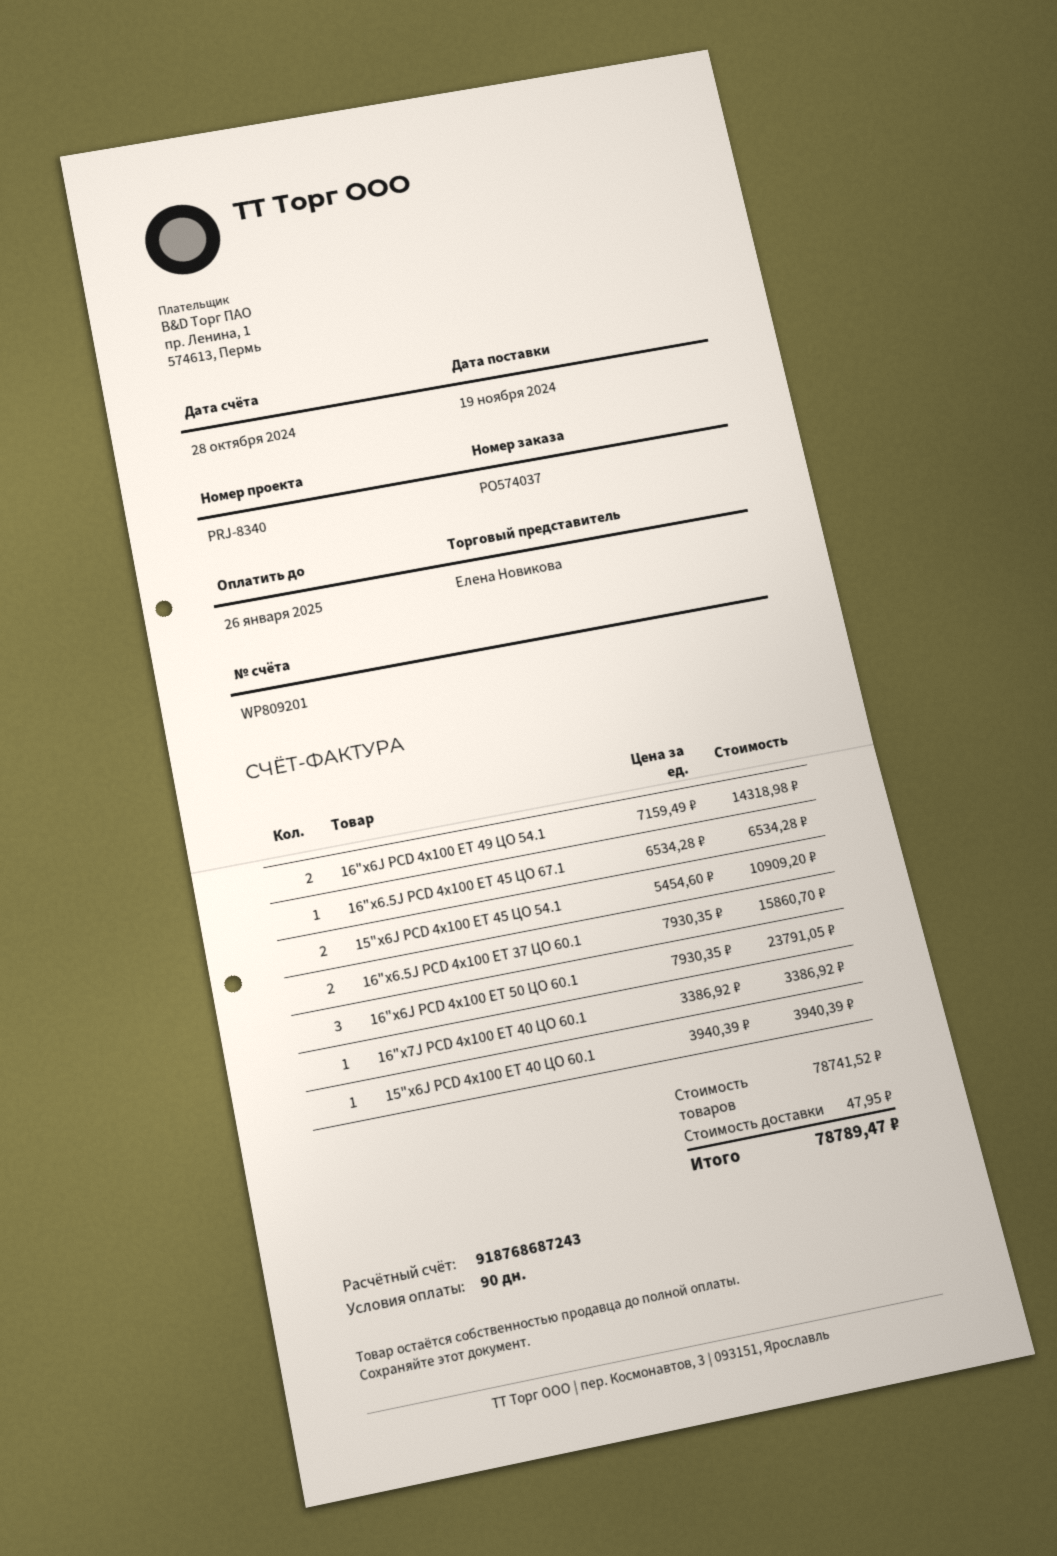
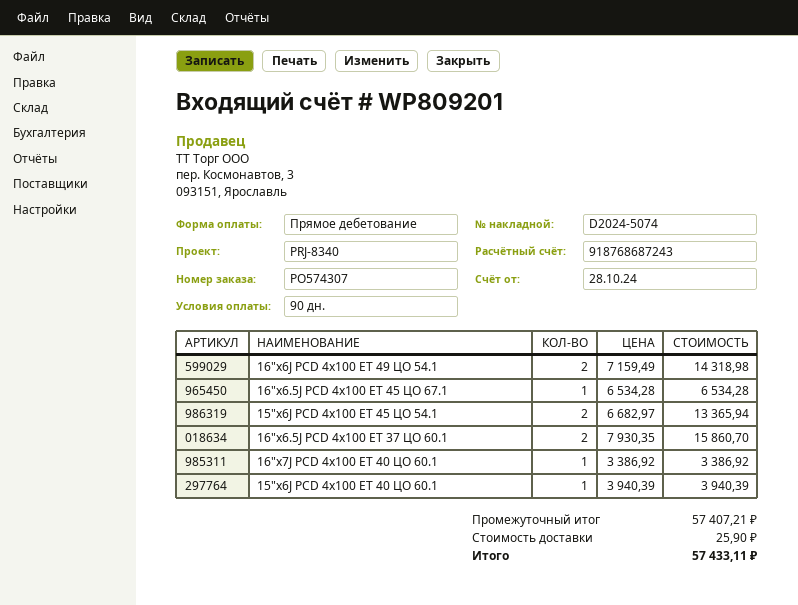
order number: PO574037 -> PO574307
15"x6J PCD 4x100 ЕТ 45 ЦО 54.1: 2 x 5454.60 = 10909.20 -> 2 x 6682.97 = 13365.94
16"x6J PCD 4x100 ЕТ 50 ЦО 60.1: 3 x 7930.35 = 23791.05 -> none
subtotal: 78741.52 -> 57407.21
shipping: 47.95 -> 25.90
total: 78789.47 -> 57433.11

